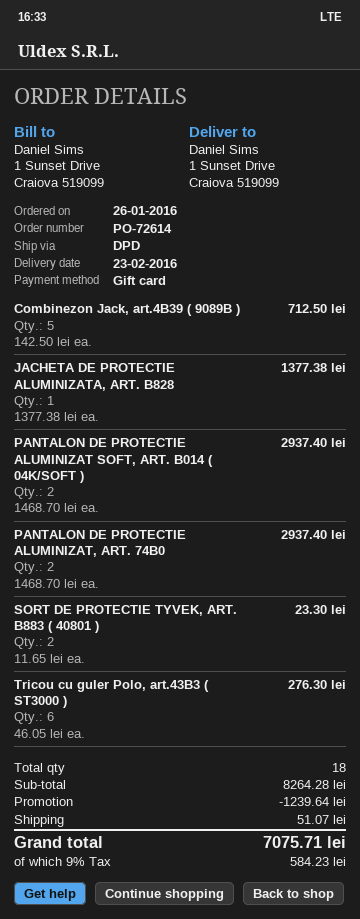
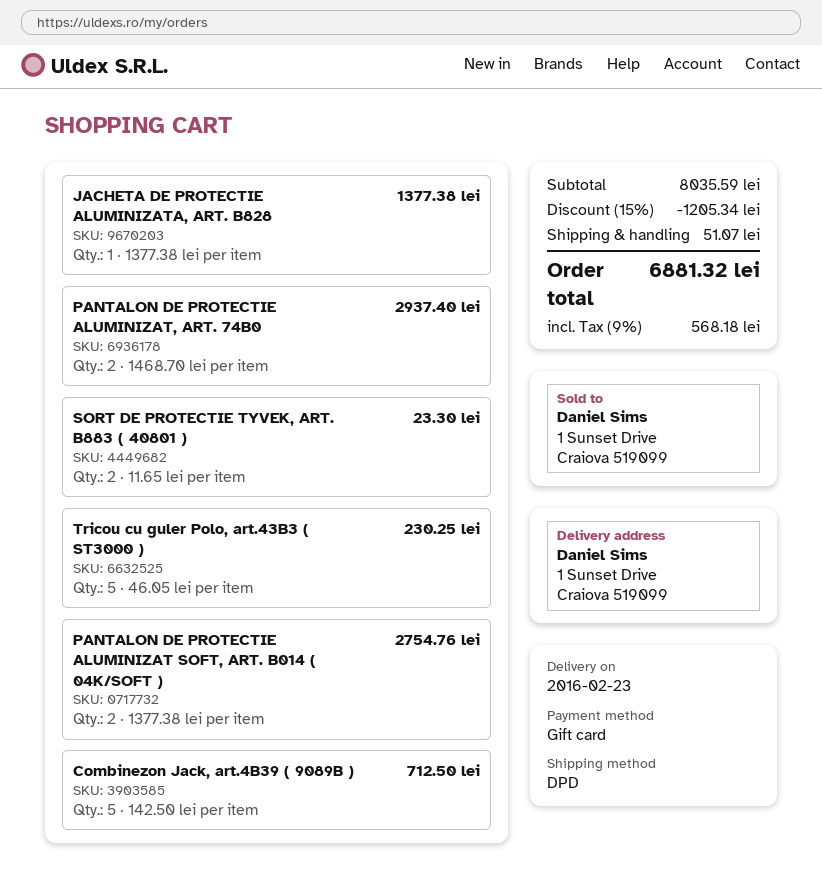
PANTALON DE PROTECTIE ALUMINIZAT SOFT, ART. B014 ( 04K/SOFT ): 2 x 1468.70 = 2937.40 -> 2 x 1377.38 = 2754.76
Tricou cu guler Polo, art.43B3 ( ST3000 ): 6 x 46.05 = 276.30 -> 5 x 46.05 = 230.25
subtotal: 8264.28 -> 8035.59
discount: 1239.64 -> 1205.34
tax: 9% = 584.23 -> 9% = 568.18
total: 7075.71 -> 6881.32

